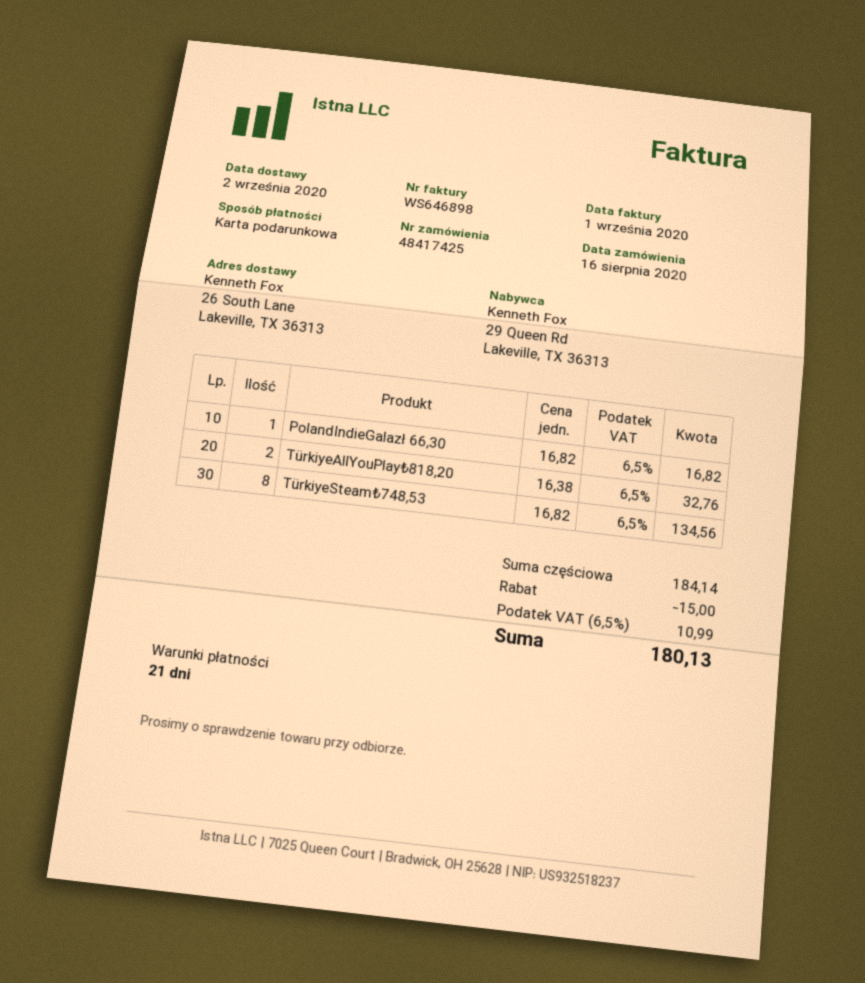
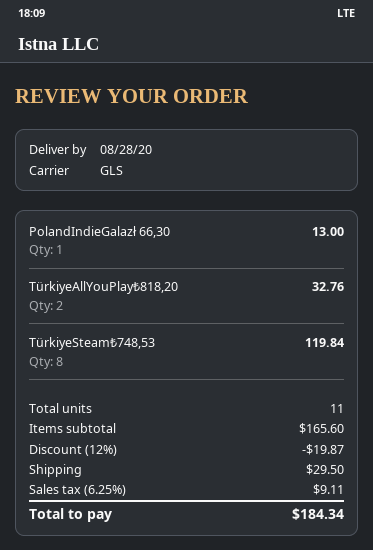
delivery date: 2020-09-02 -> 2020-08-28
PolandIndieGalazł 66,30: 1 for 16.82 -> 1 for 13.00
TürkiyeSteam₺748,53: 8 for 134.56 -> 8 for 119.84
subtotal: 184.14 -> 165.60
discount: 15.00 -> 19.87
shipping: none -> 29.50
tax: 6.5% = 10.99 -> 6.25% = 9.11
total: 180.13 -> 184.34

